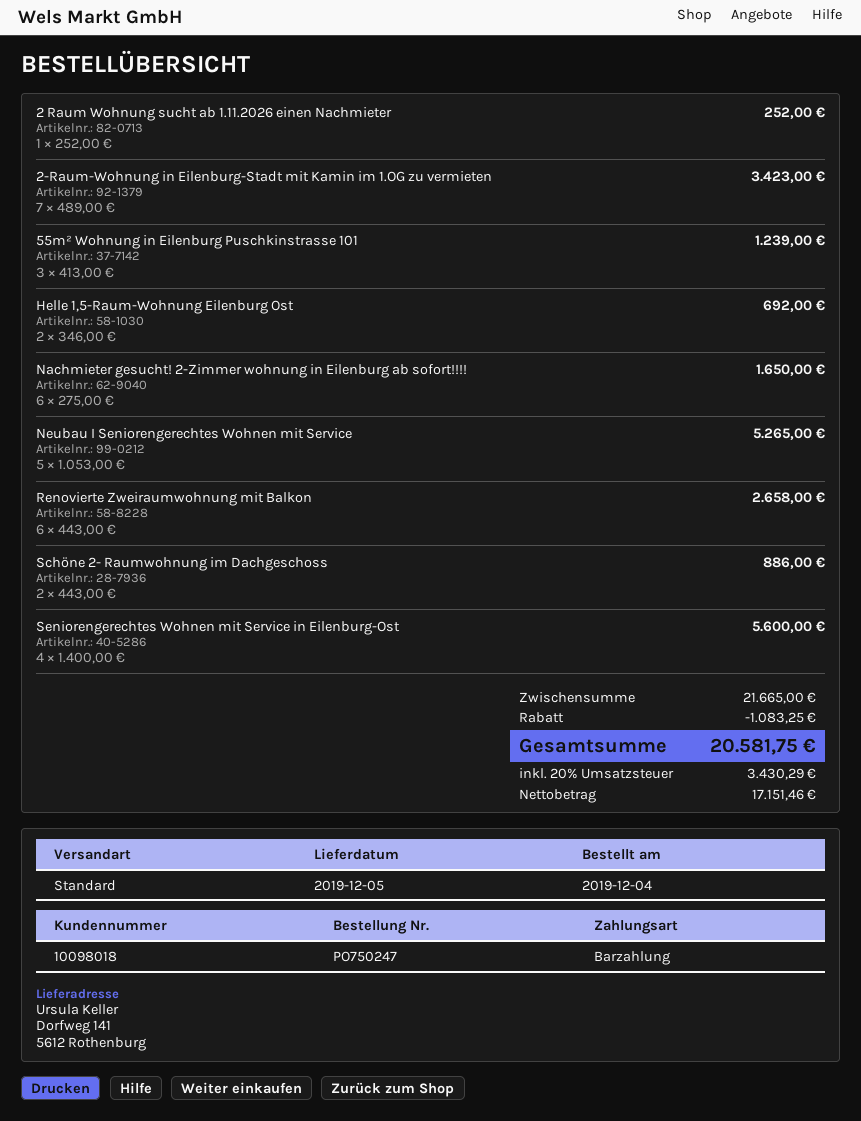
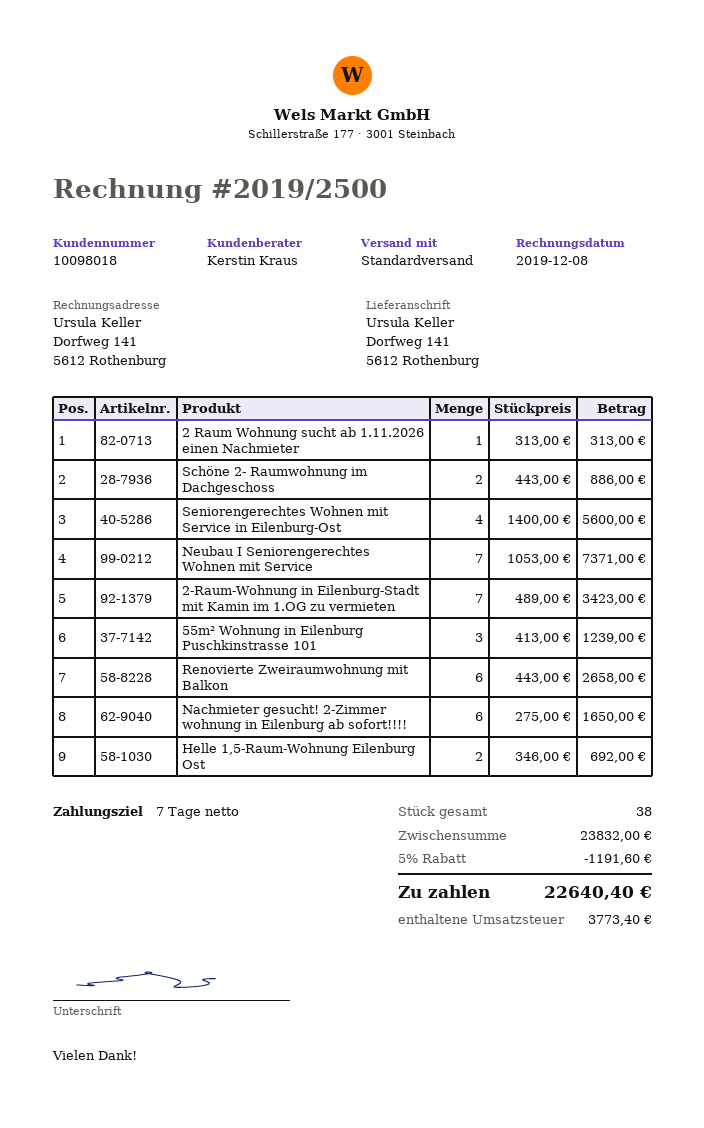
2 Raum Wohnung sucht ab 1.11.2026 einen Nachmieter: 1 x 252.00 = 252.00 -> 1 x 313.00 = 313.00
Neubau I Seniorengerechtes Wohnen mit Service: 5 x 1053.00 = 5265.00 -> 7 x 1053.00 = 7371.00
subtotal: 21665.00 -> 23832.00
discount: 1083.25 -> 1191.60
tax: 3430.29 -> 3773.40
total: 20581.75 -> 22640.40

